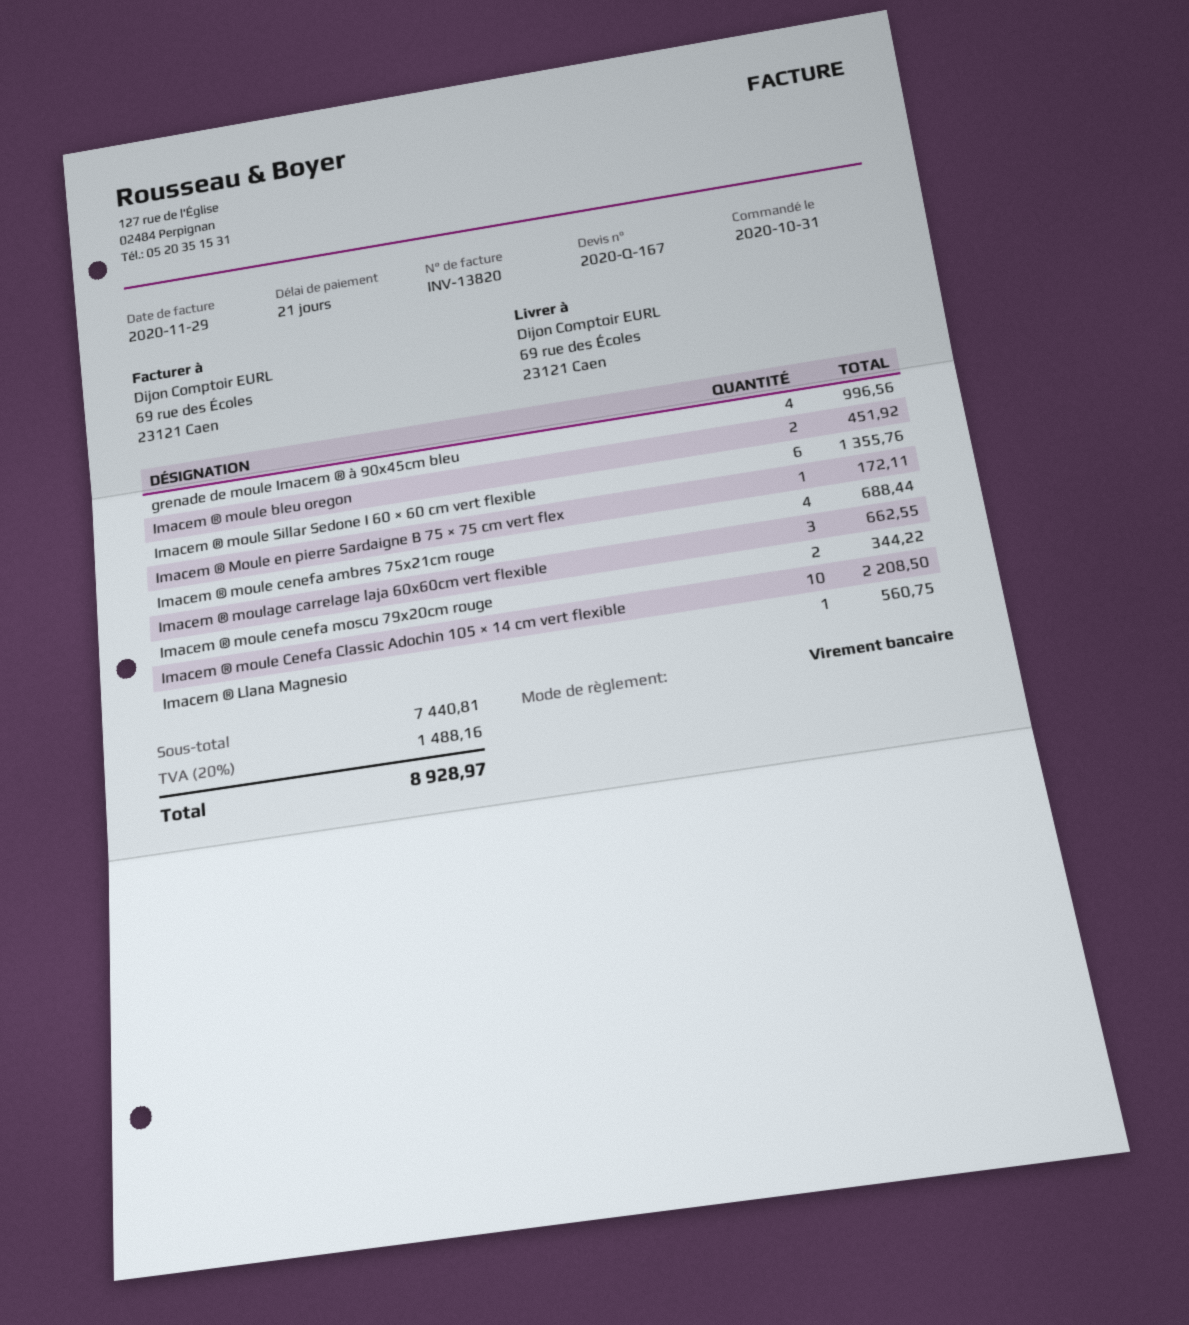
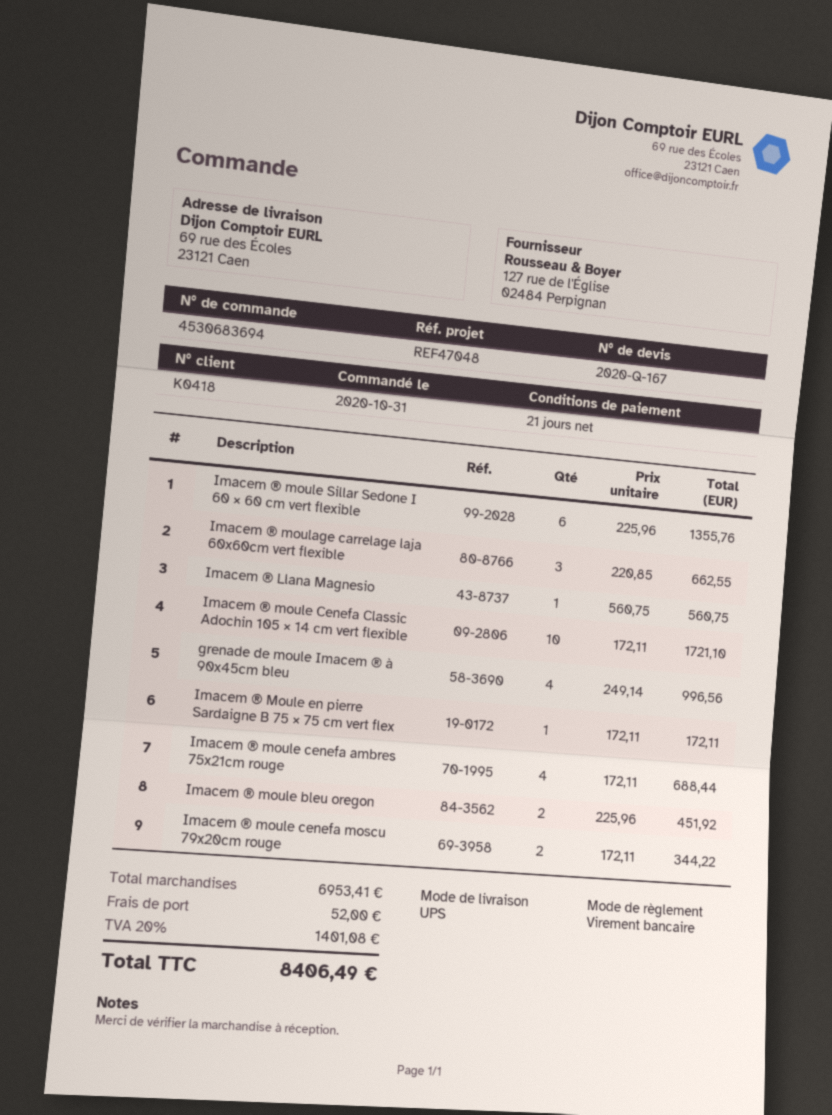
Imacem ® moule Cenefa Classic Adochin 105 × 14 cm vert flexible: 10 for 2208.50 -> 10 for 1721.10
subtotal: 7440.81 -> 6953.41
shipping: none -> 52.00
tax: 20% = 1488.16 -> 20% = 1401.08
total: 8928.97 -> 8406.49

